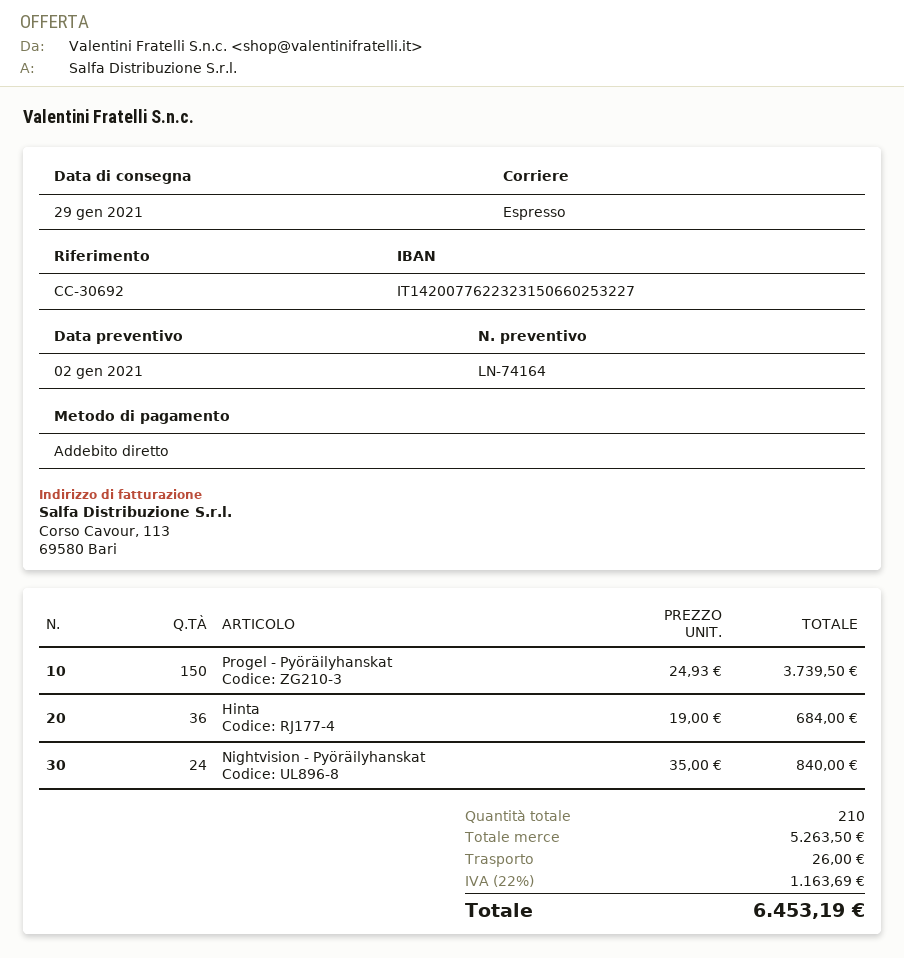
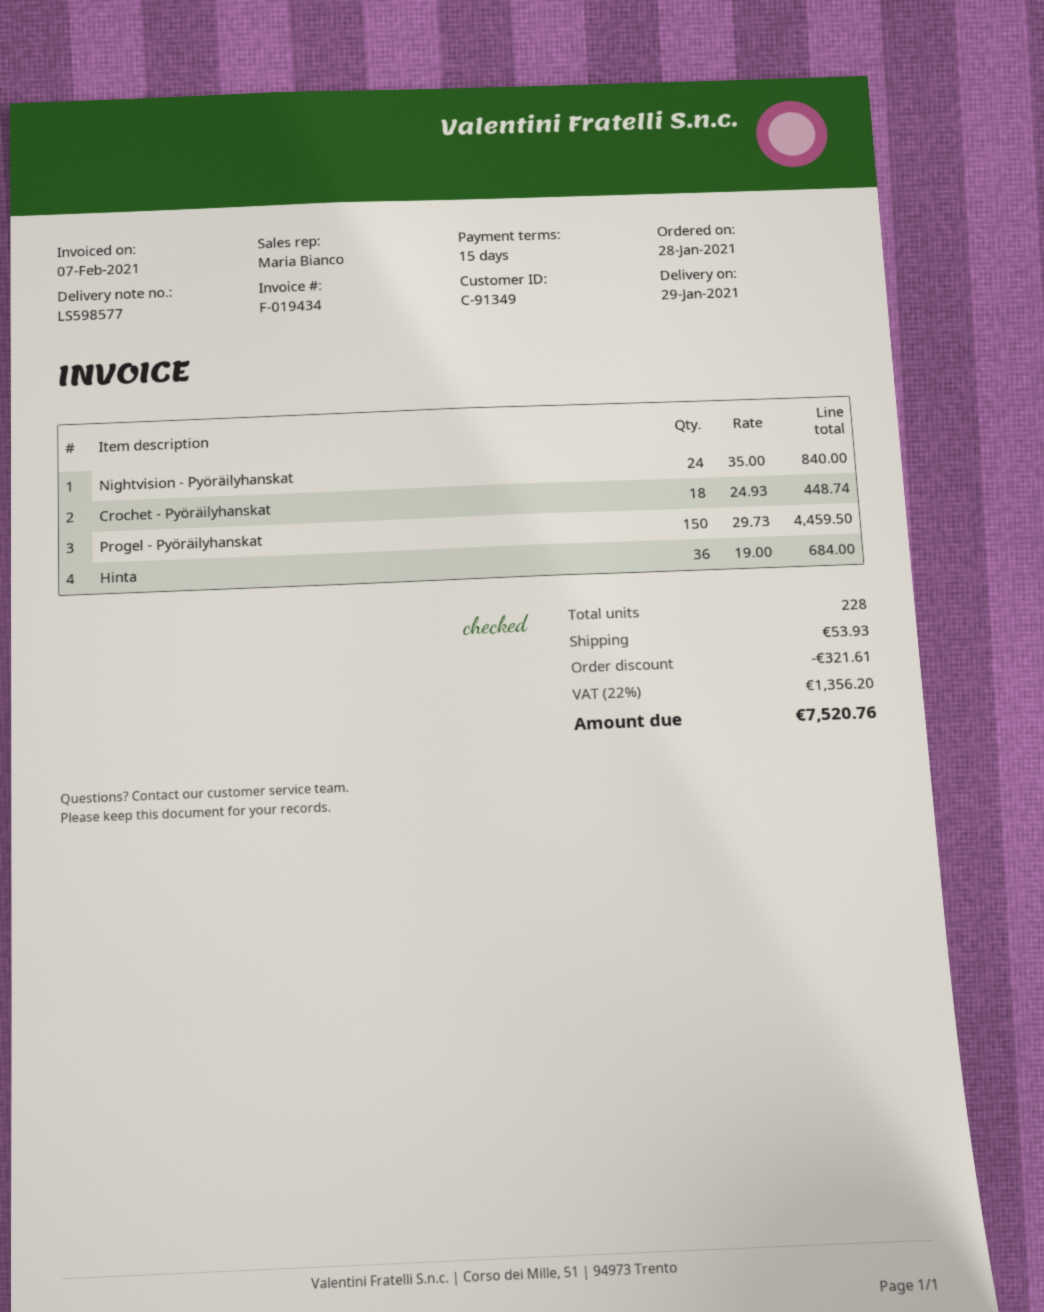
Progel - Pyöräilyhanskat: 150 x 24.93 = 3739.50 -> 150 x 29.73 = 4459.50
Crochet - Pyöräilyhanskat: none -> 18 x 24.93 = 448.74
total quantity: 210 -> 228
discount: none -> 321.61
shipping: 26.00 -> 53.93
tax: 22% = 1163.69 -> 22% = 1356.20
total: 6453.19 -> 7520.76

